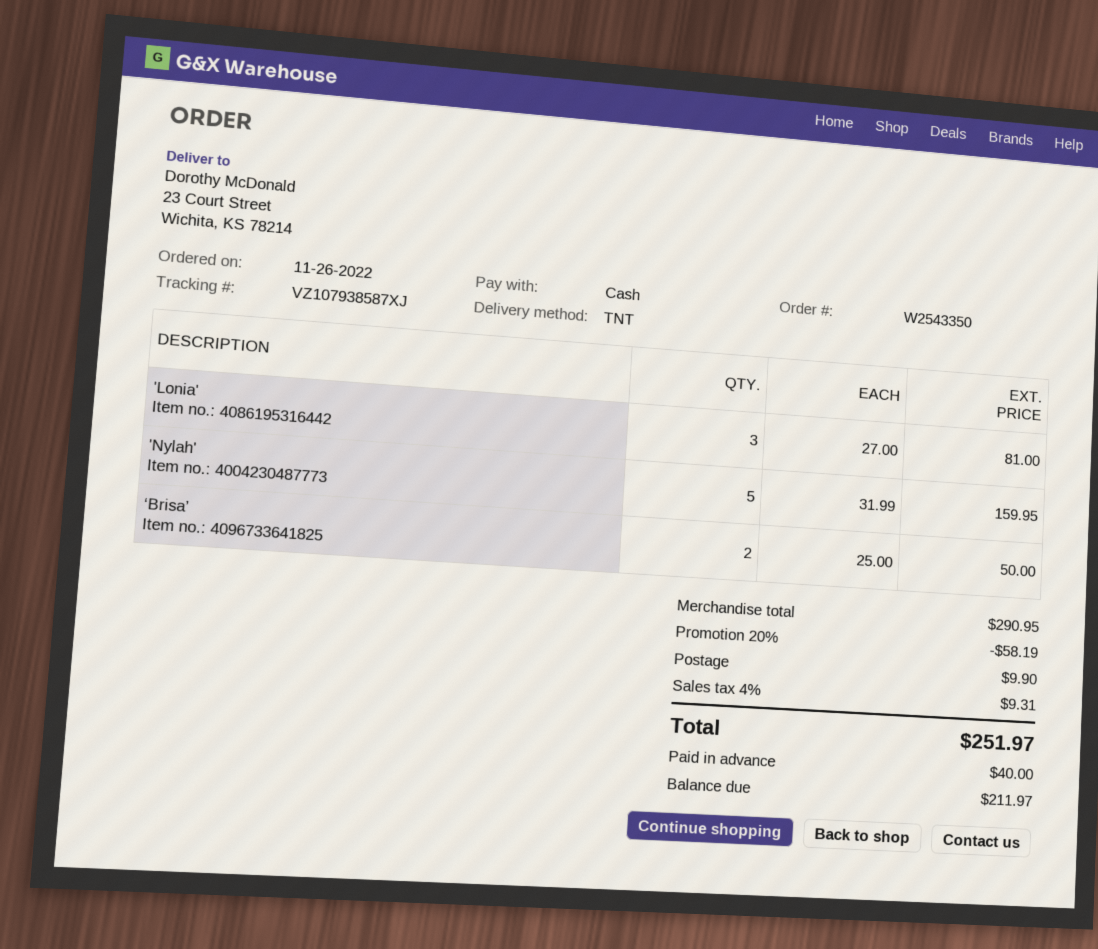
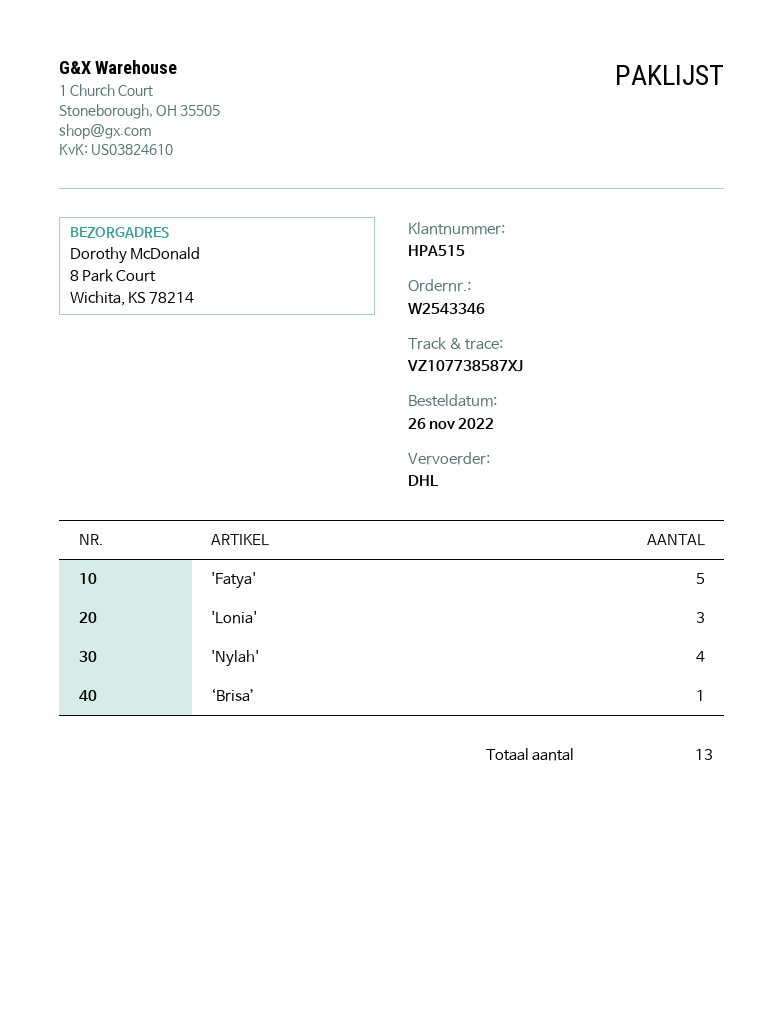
order number: W2543350 -> W2543346
shipping method: TNT -> DHL
tracking number: VZ107938587XJ -> VZ107738587XJ
ship to: 23 Court Street, Wichita, KS 78214 -> 8 Park Court, Wichita, KS 78214
'Nylah': 5 -> 4
‘Brisa’: 2 -> 1
'Fatya': none -> 5

